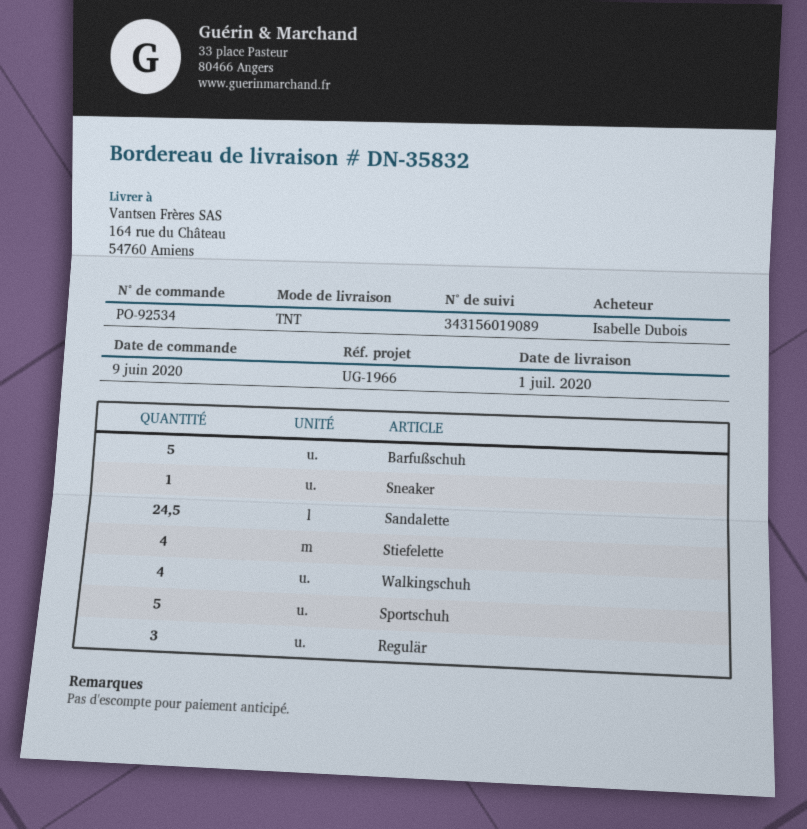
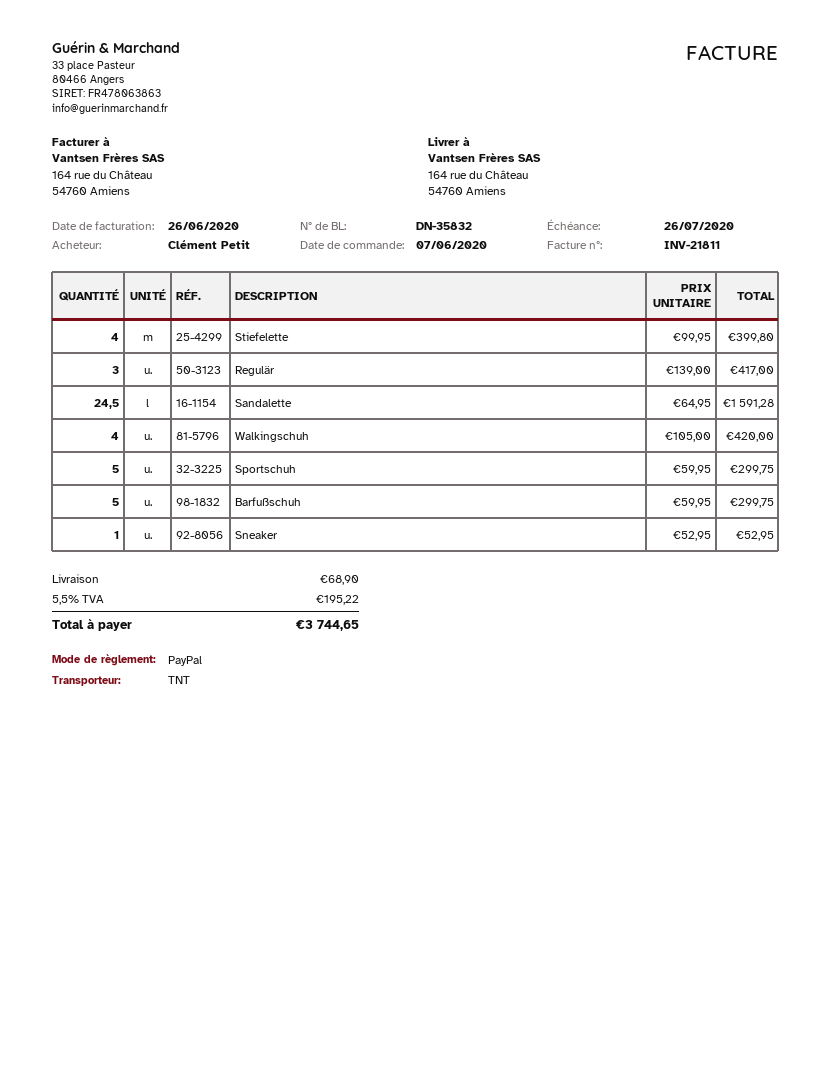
order date: 2020-06-09 -> 2020-06-07
ordered by: Isabelle Dubois -> Clément Petit

